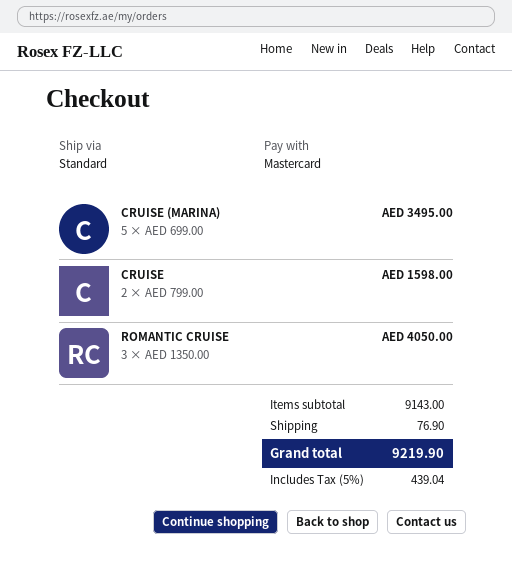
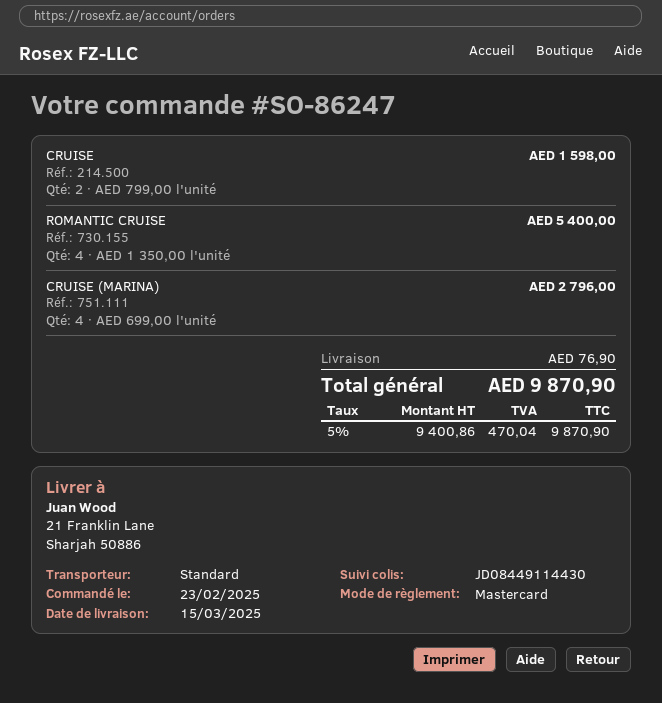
CRUISE (MARINA): 5 x 699.00 = 3495.00 -> 4 x 699.00 = 2796.00
ROMANTIC CRUISE: 3 x 1350.00 = 4050.00 -> 4 x 1350.00 = 5400.00
tax: 5% = 439.04 -> 5% = 470.04
total: 9219.90 -> 9870.90

